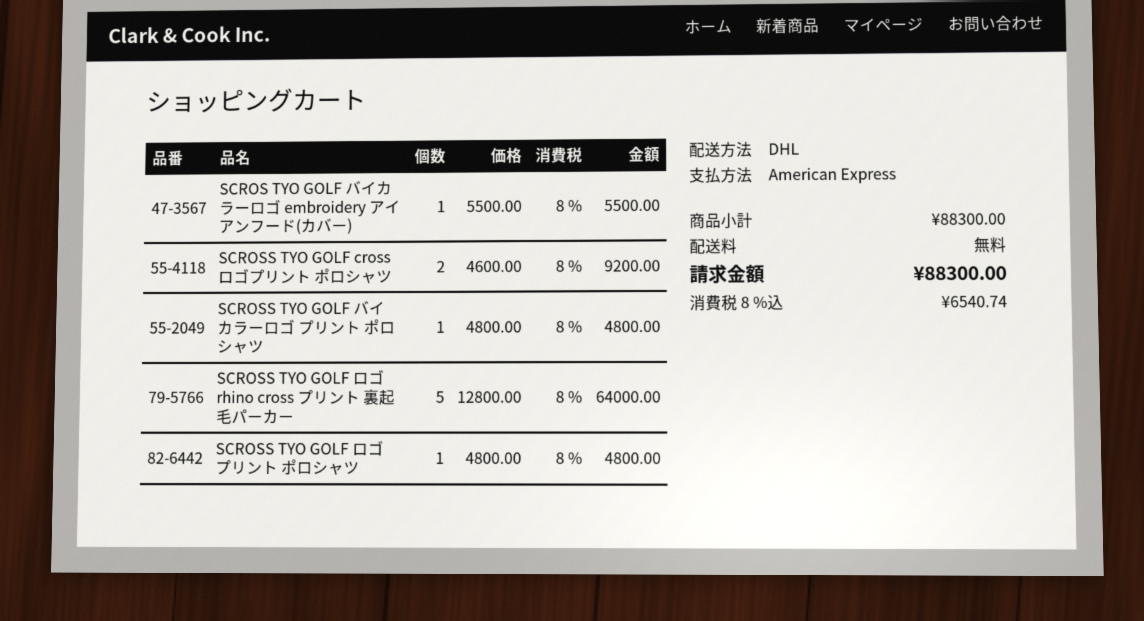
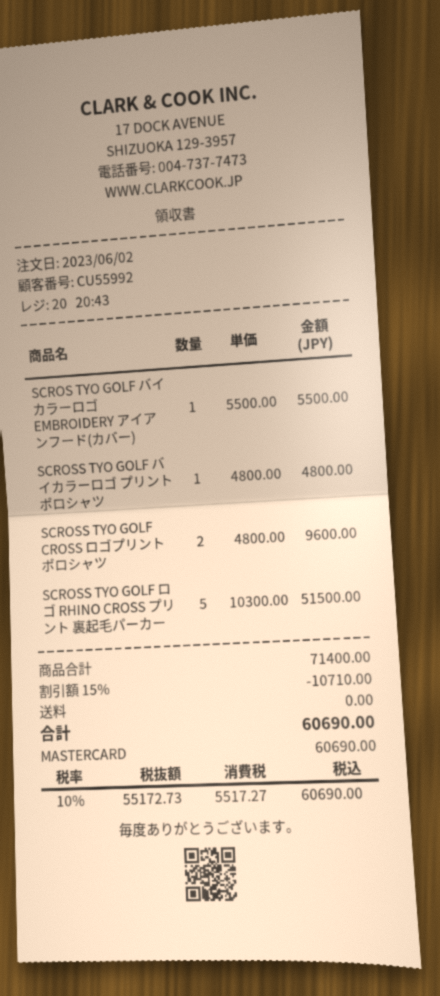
payment method: American Express -> Mastercard
SCROSS TYO GOLF cross ロゴプリント ポロシャツ: 2 x 4600.00 = 9200.00 -> 2 x 4800.00 = 9600.00
SCROSS TYO GOLF ロゴ rhino cross プリント 裏起毛パーカー: 5 x 12800.00 = 64000.00 -> 5 x 10300.00 = 51500.00
SCROSS TYO GOLF ロゴプリント ポロシャツ: 1 x 4800.00 = 4800.00 -> none
subtotal: 88300.00 -> 71400.00
discount: none -> 15% = 10710.00
tax: 8% = 6540.74 -> 10% = 5517.27
total: 88300.00 -> 60690.00

